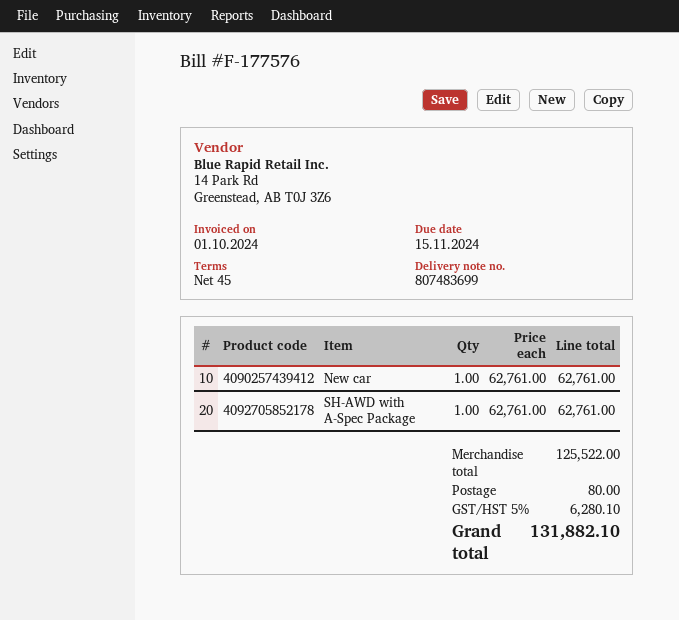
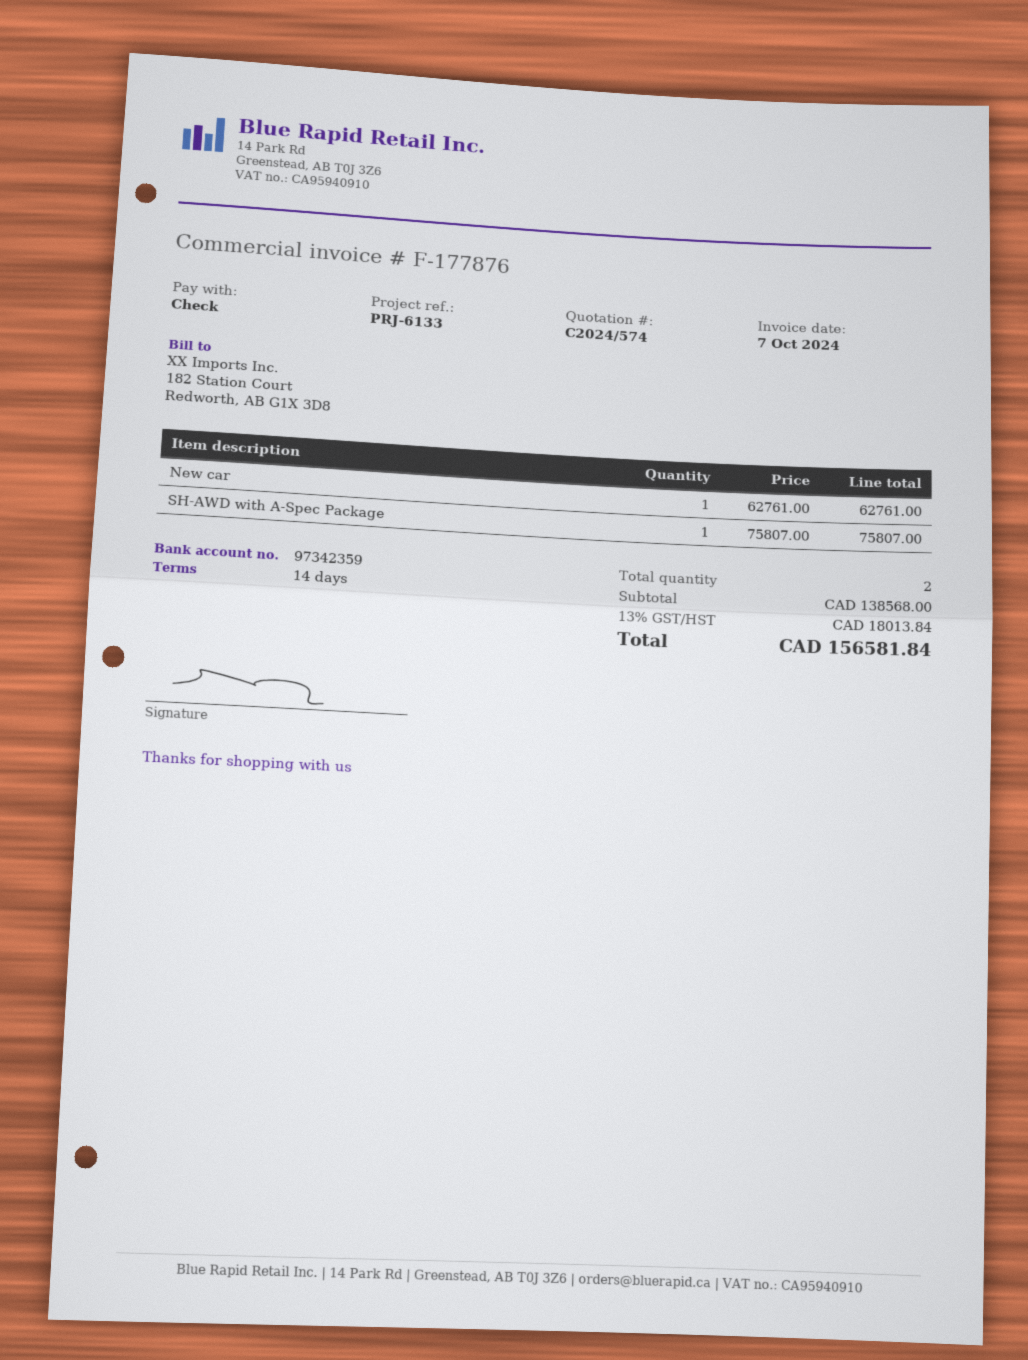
invoice number: F-177576 -> F-177876
invoice date: 2024-10-01 -> 2024-10-07
payment terms: 45 days -> 14 days
SH-AWD with A-Spec Package: 1 x 62761.00 = 62761.00 -> 1 x 75807.00 = 75807.00
subtotal: 125522.00 -> 138568.00
shipping: 80.00 -> none
tax: 5% = 6280.10 -> 13% = 18013.84
total: 131882.10 -> 156581.84

